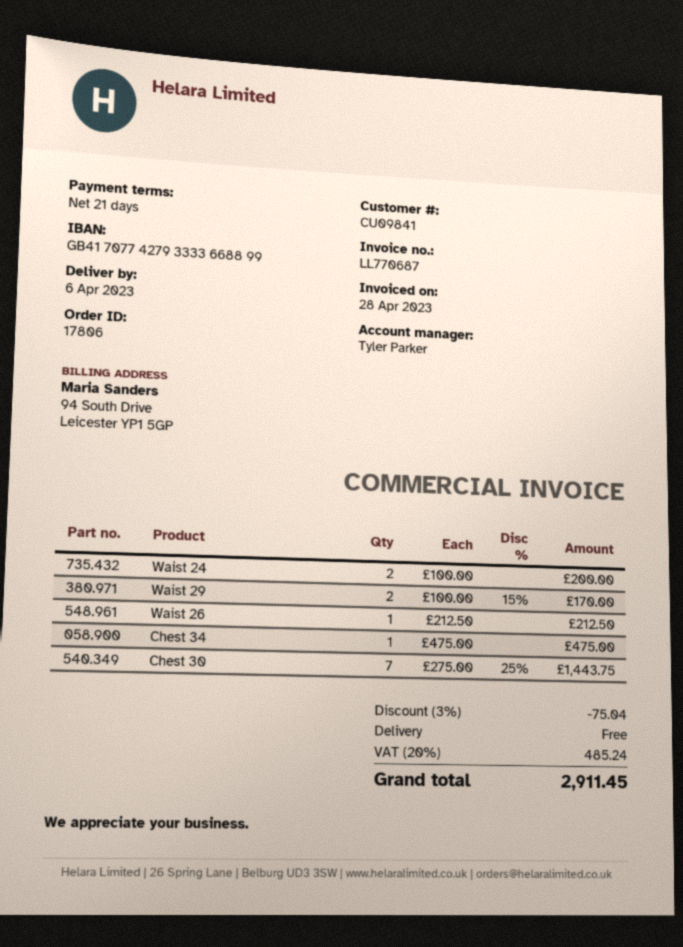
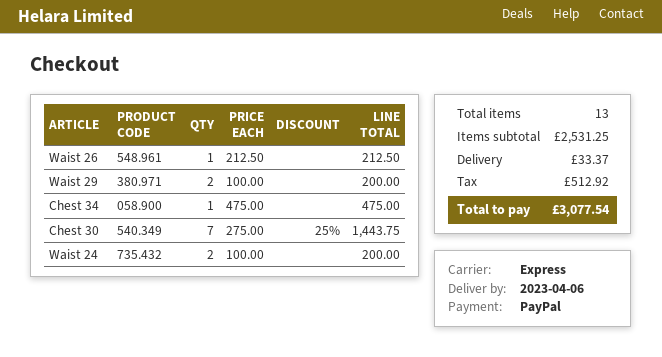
Waist 29: 2 x 100.00 - 15% = 170.00 -> 2 x 100.00 = 200.00
discount: 3% = 75.04 -> none
shipping: 0.00 -> 33.37
tax: 485.24 -> 512.92
total: 2911.45 -> 3077.54

